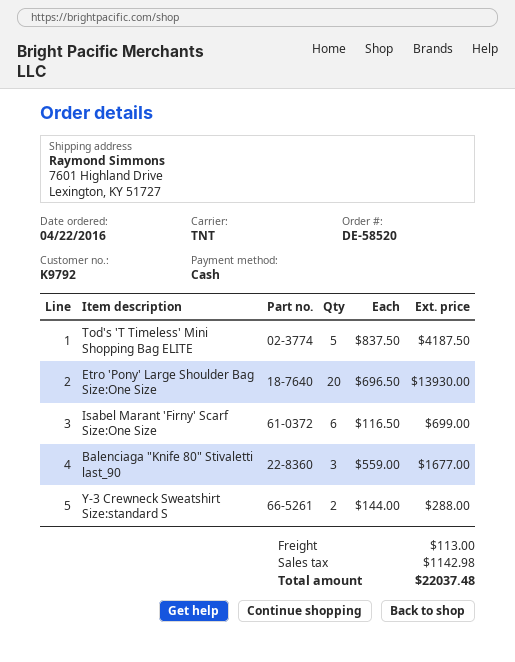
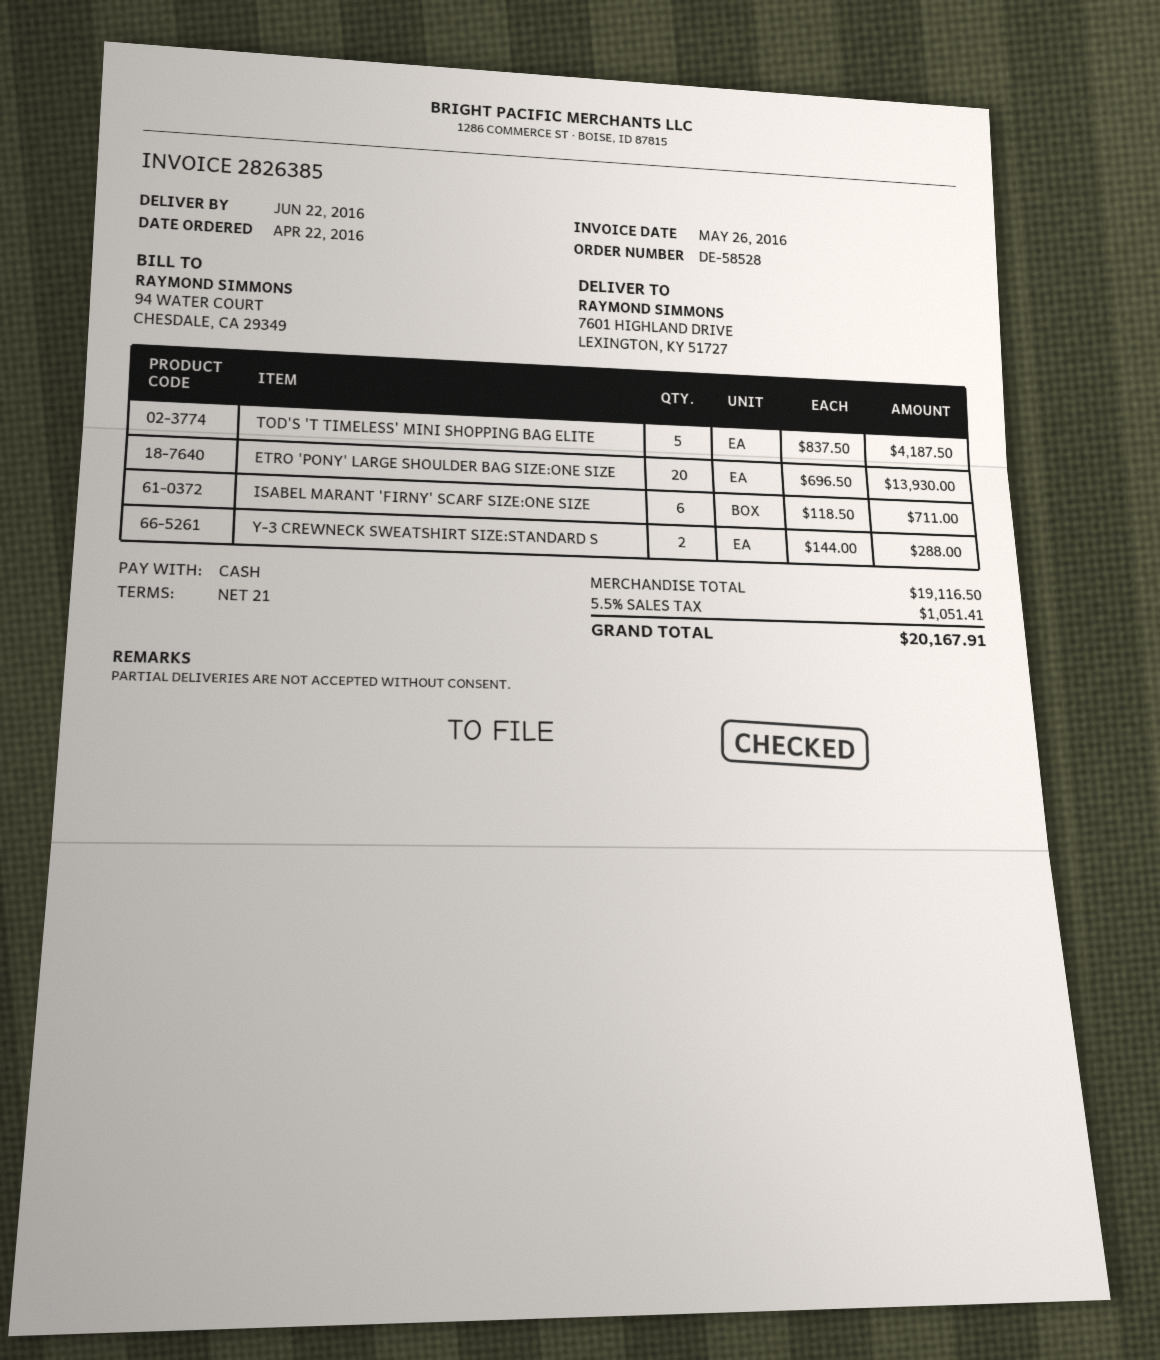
order number: DE-58520 -> DE-58528
Isabel Marant 'Firny' Scarf Size:One Size: 6 x 116.50 = 699.00 -> 6 x 118.50 = 711.00
Balenciaga "Knife 80" Stivaletti last_90: 3 x 559.00 = 1677.00 -> none
shipping: 113.00 -> none
tax: 1142.98 -> 1051.41
total: 22037.48 -> 20167.91

